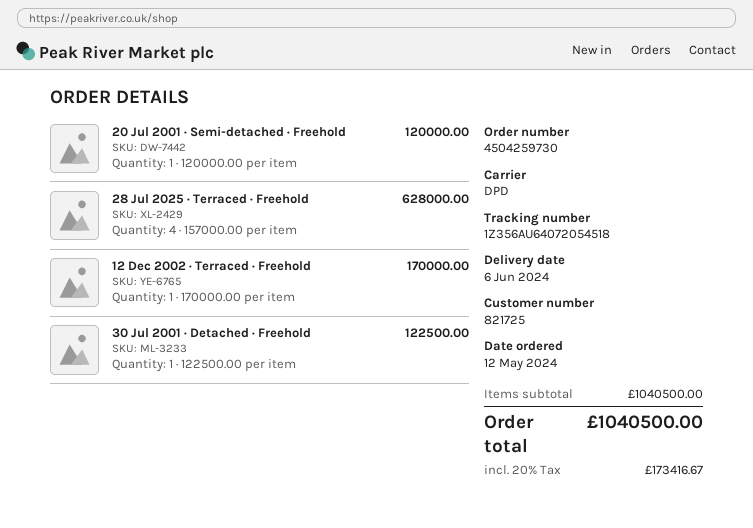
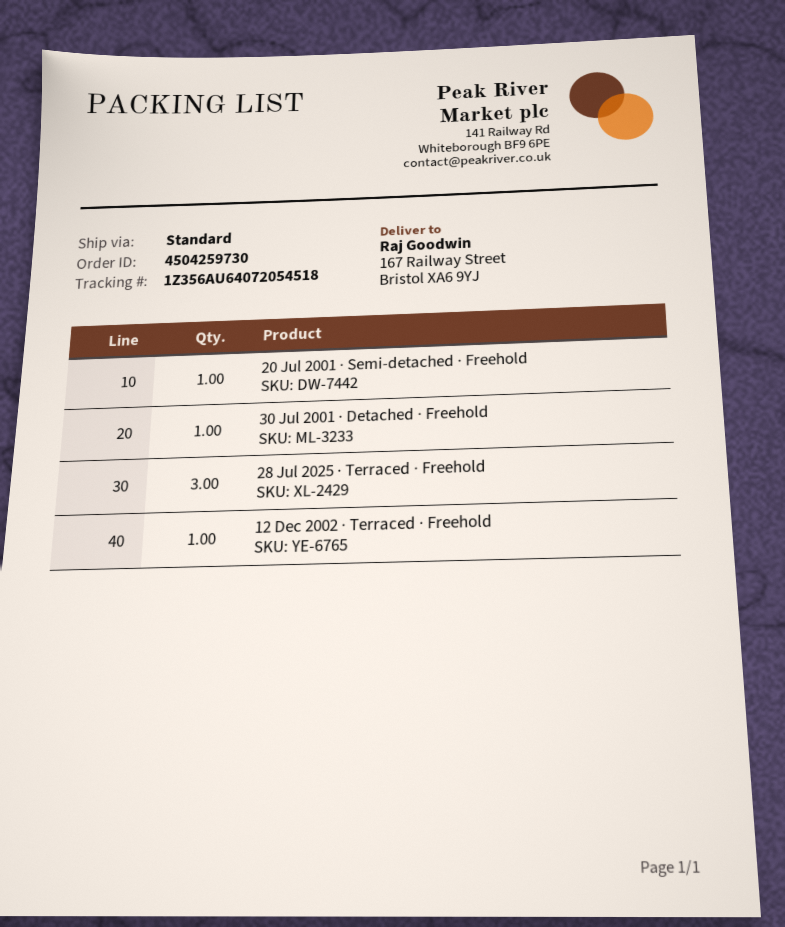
shipping method: DPD -> standard
28 Jul 2025 · Terraced · Freehold: 4 -> 3

